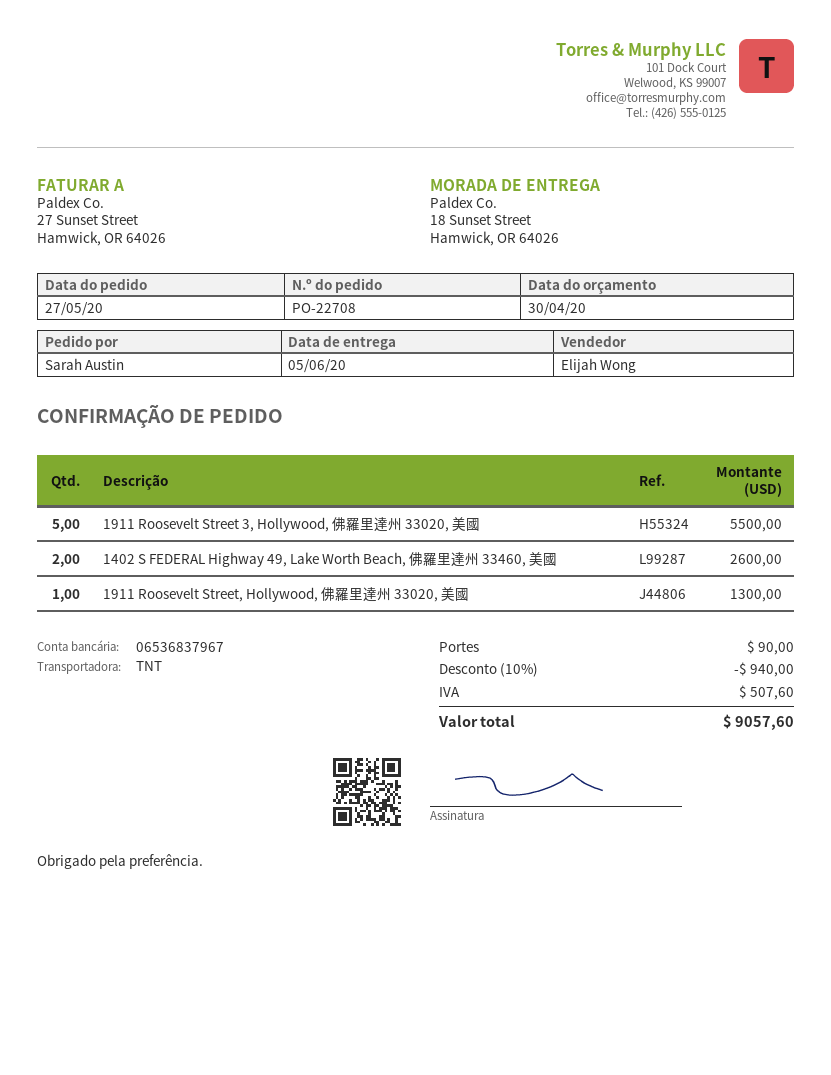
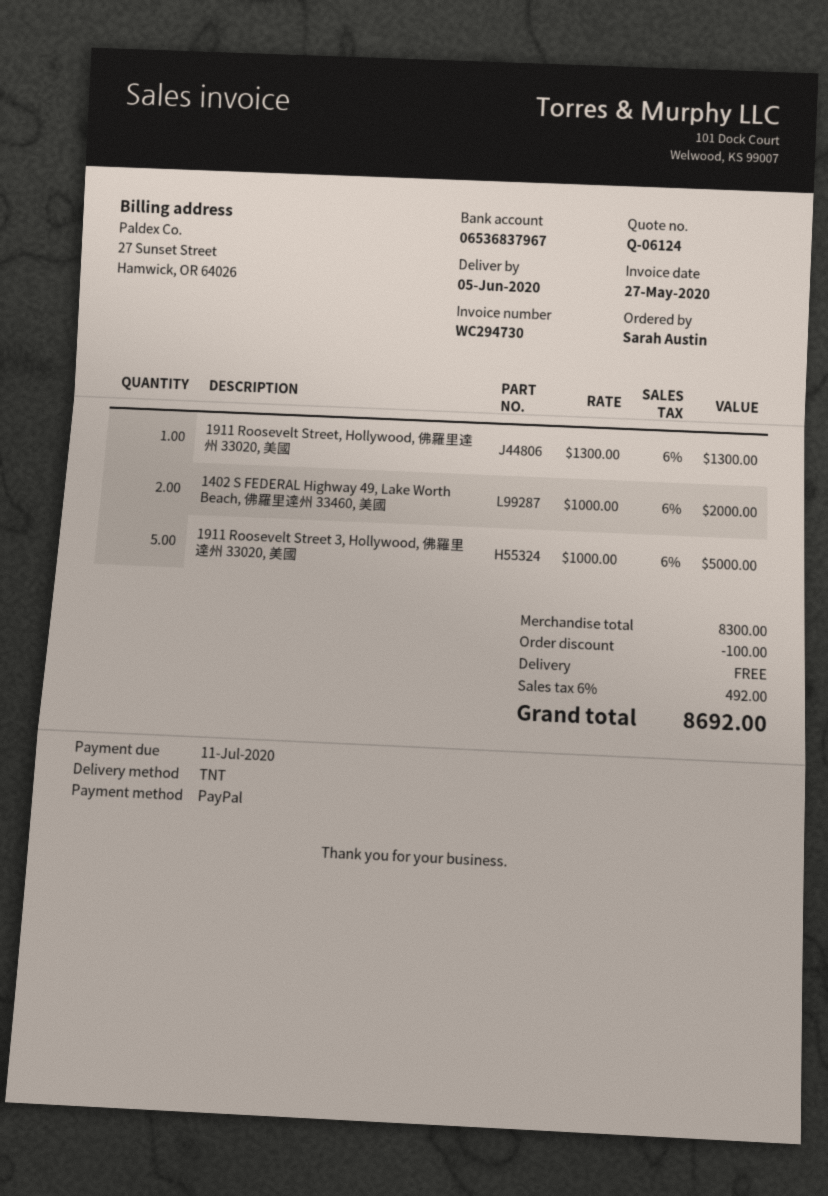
1911 Roosevelt Street 3, Hollywood, 佛羅里達州 33020, 美國: 5 for 5500.00 -> 5 for 5000.00
1402 S FEDERAL Highway 49, Lake Worth Beach, 佛羅里達州 33460, 美國: 2 for 2600.00 -> 2 for 2000.00
discount: 940.00 -> 100.00
shipping: 90.00 -> 0.00
tax: 507.60 -> 492.00
total: 9057.60 -> 8692.00

